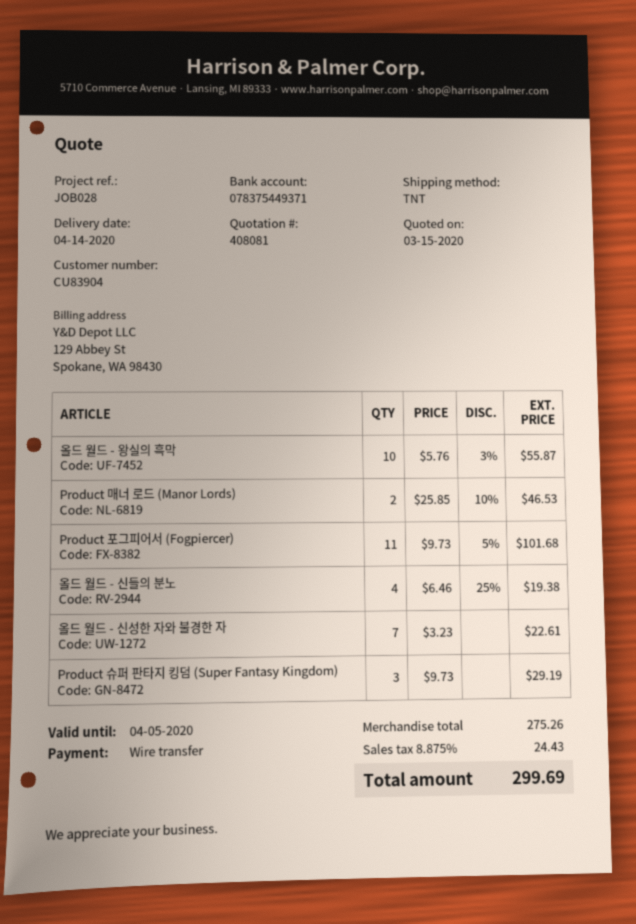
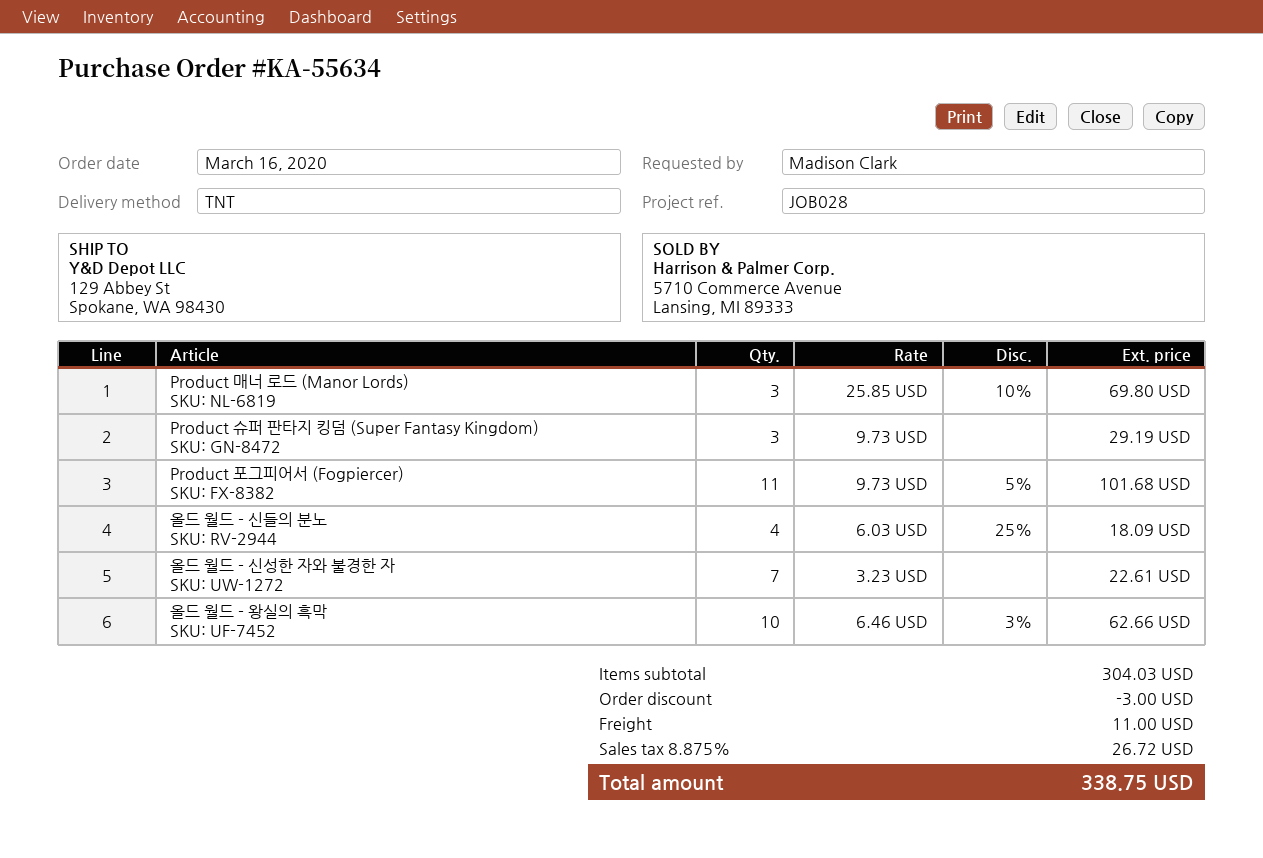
올드 월드 - 왕실의 흑막: 10 x 5.76 - 3% = 55.87 -> 10 x 6.46 - 3% = 62.66
Product 매너 로드 (Manor Lords): 2 x 25.85 - 10% = 46.53 -> 3 x 25.85 - 10% = 69.80
올드 월드 - 신들의 분노: 4 x 6.46 - 25% = 19.38 -> 4 x 6.03 - 25% = 18.09
subtotal: 275.26 -> 304.03
discount: none -> 3.00
shipping: none -> 11.00
tax: 8.875% = 24.43 -> 8.875% = 26.72
total: 299.69 -> 338.75

